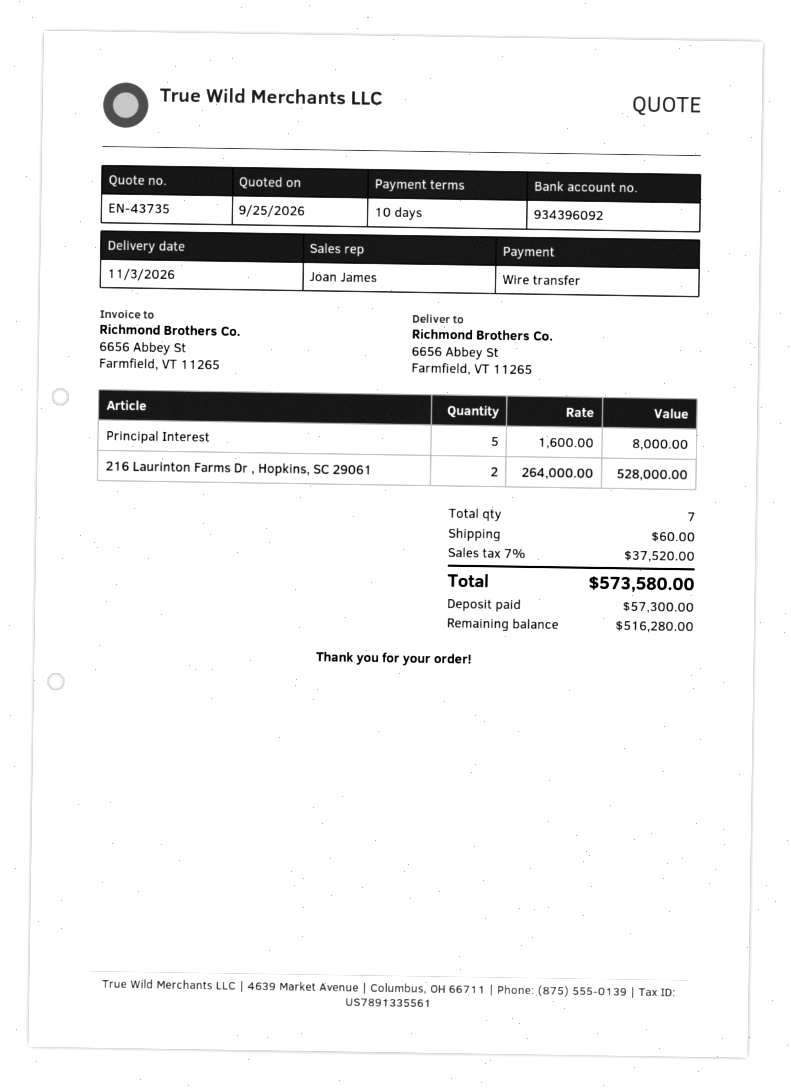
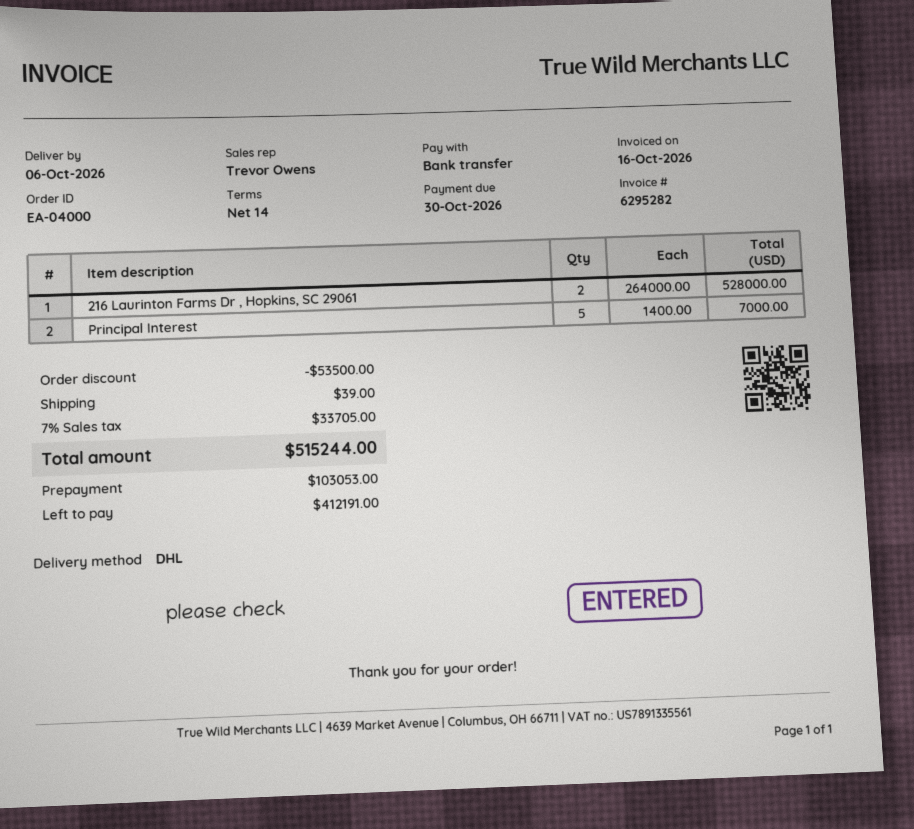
delivery date: 2026-11-03 -> 2026-10-06
payment terms: 10 days -> 14 days
sales rep: Joan James -> Trevor Owens
Principal Interest: 5 x 1600.00 = 8000.00 -> 5 x 1400.00 = 7000.00
discount: none -> 53500.00
shipping: 60.00 -> 39.00
tax: 7% = 37520.00 -> 7% = 33705.00
total: 573580.00 -> 515244.00
deposit: 57300.00 -> 103053.00
balance: 516280.00 -> 412191.00

